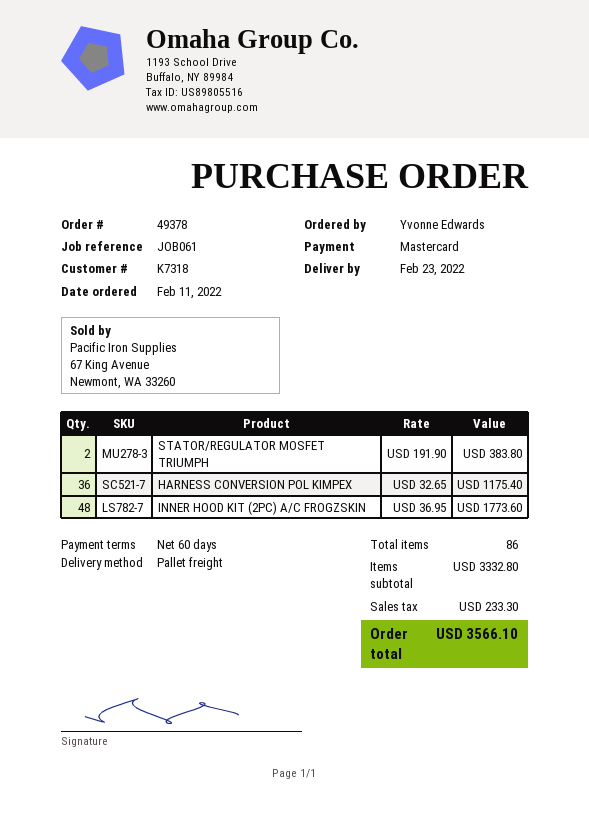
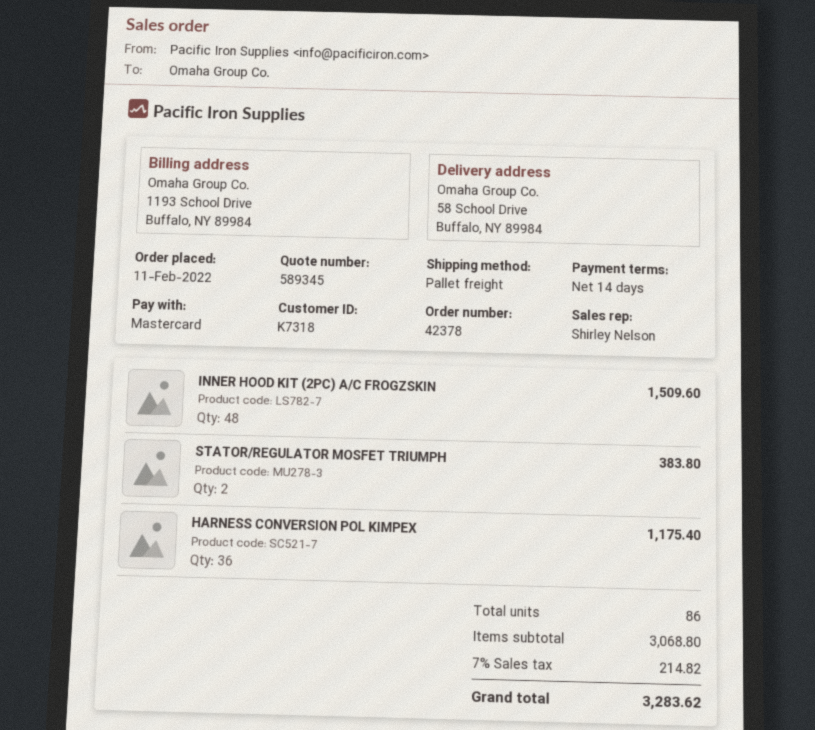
order number: 49378 -> 42378
payment terms: 60 days -> 14 days
INNER HOOD KIT (2PC) A/C FROGZSKIN: 48 for 1773.60 -> 48 for 1509.60
subtotal: 3332.80 -> 3068.80
tax: 233.30 -> 214.82
total: 3566.10 -> 3283.62

